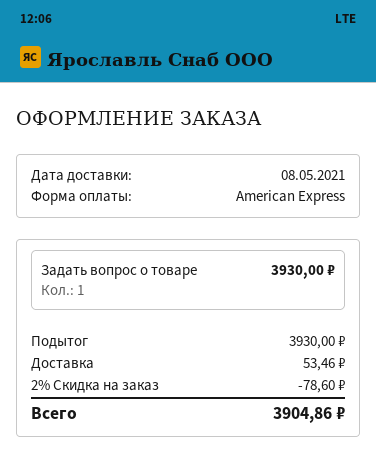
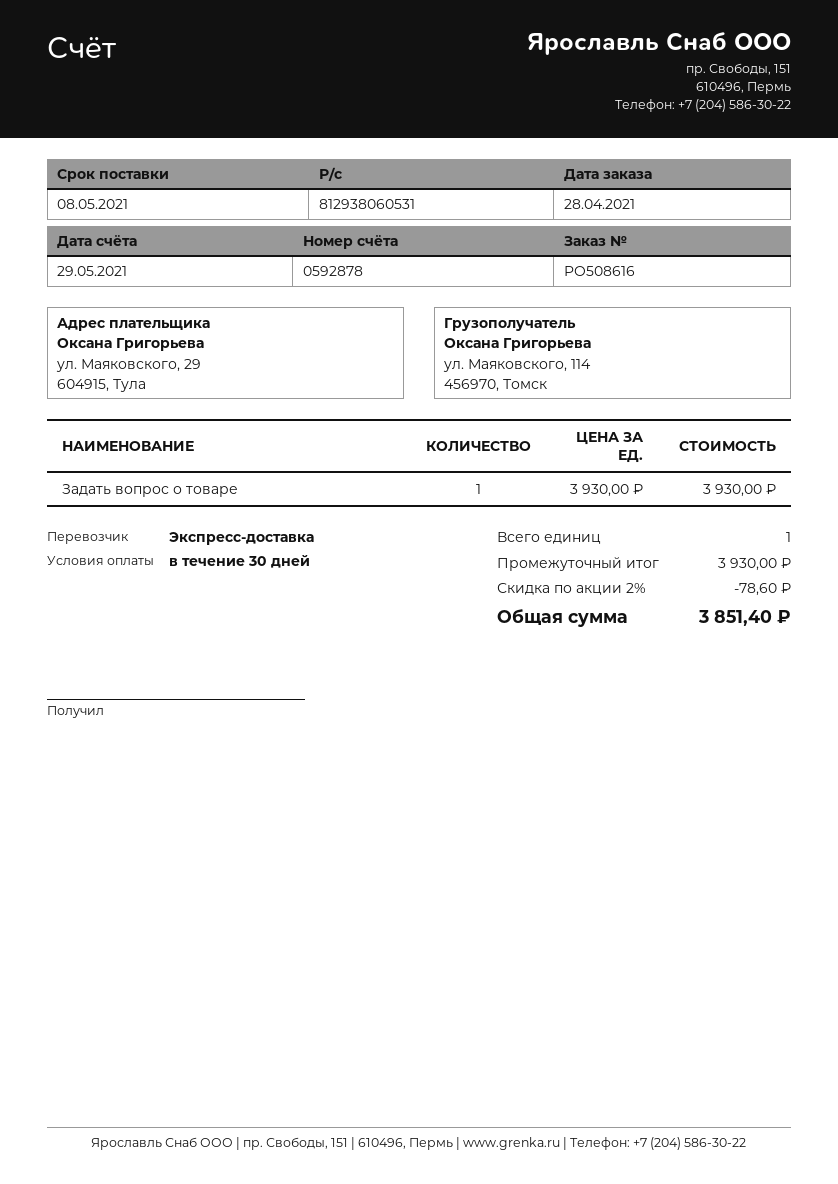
shipping: 53.46 -> none
total: 3904.86 -> 3851.40

